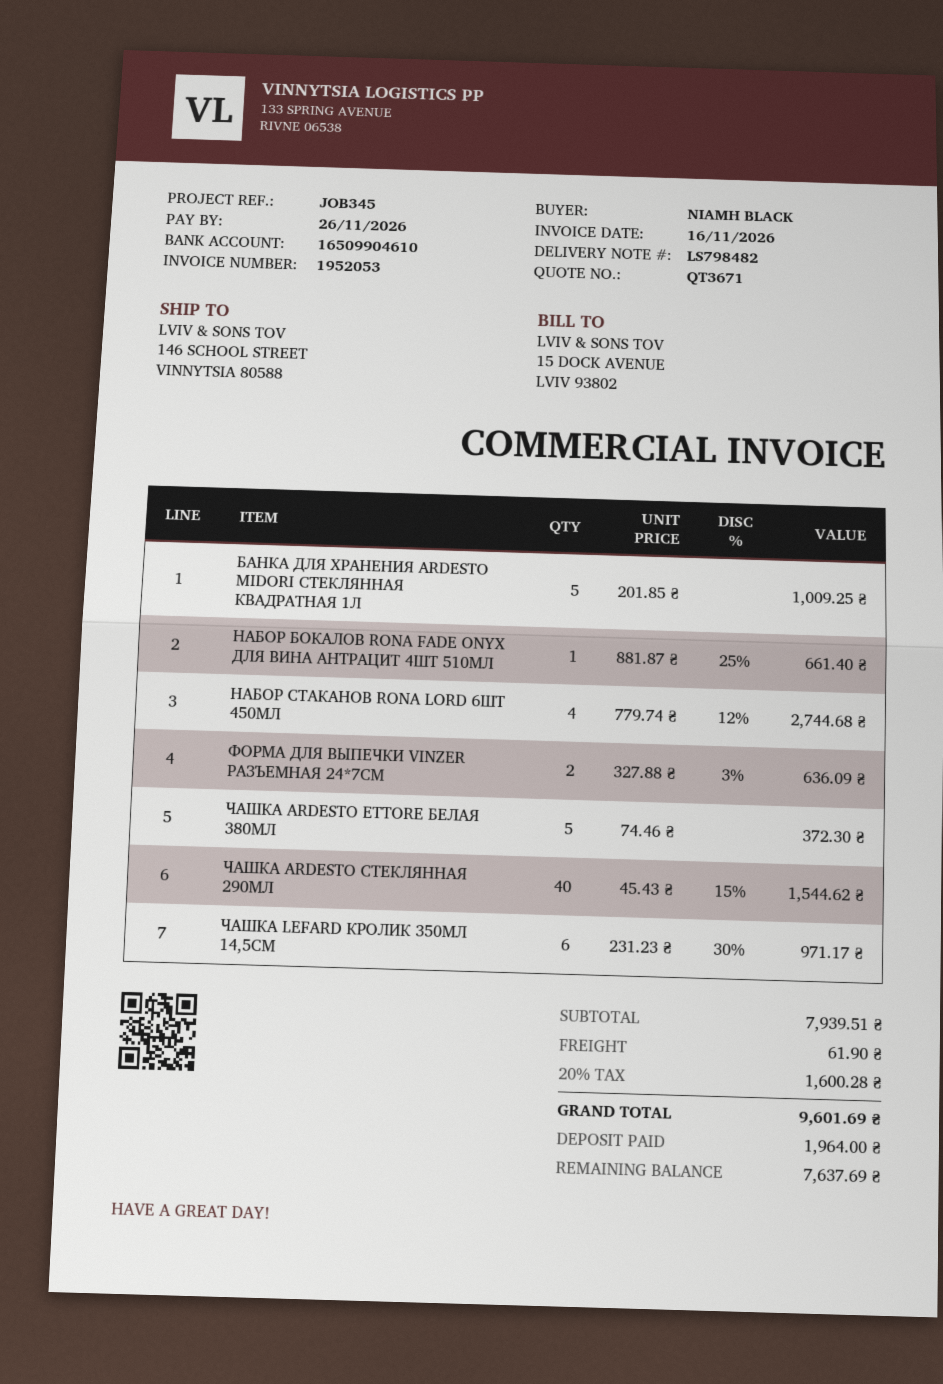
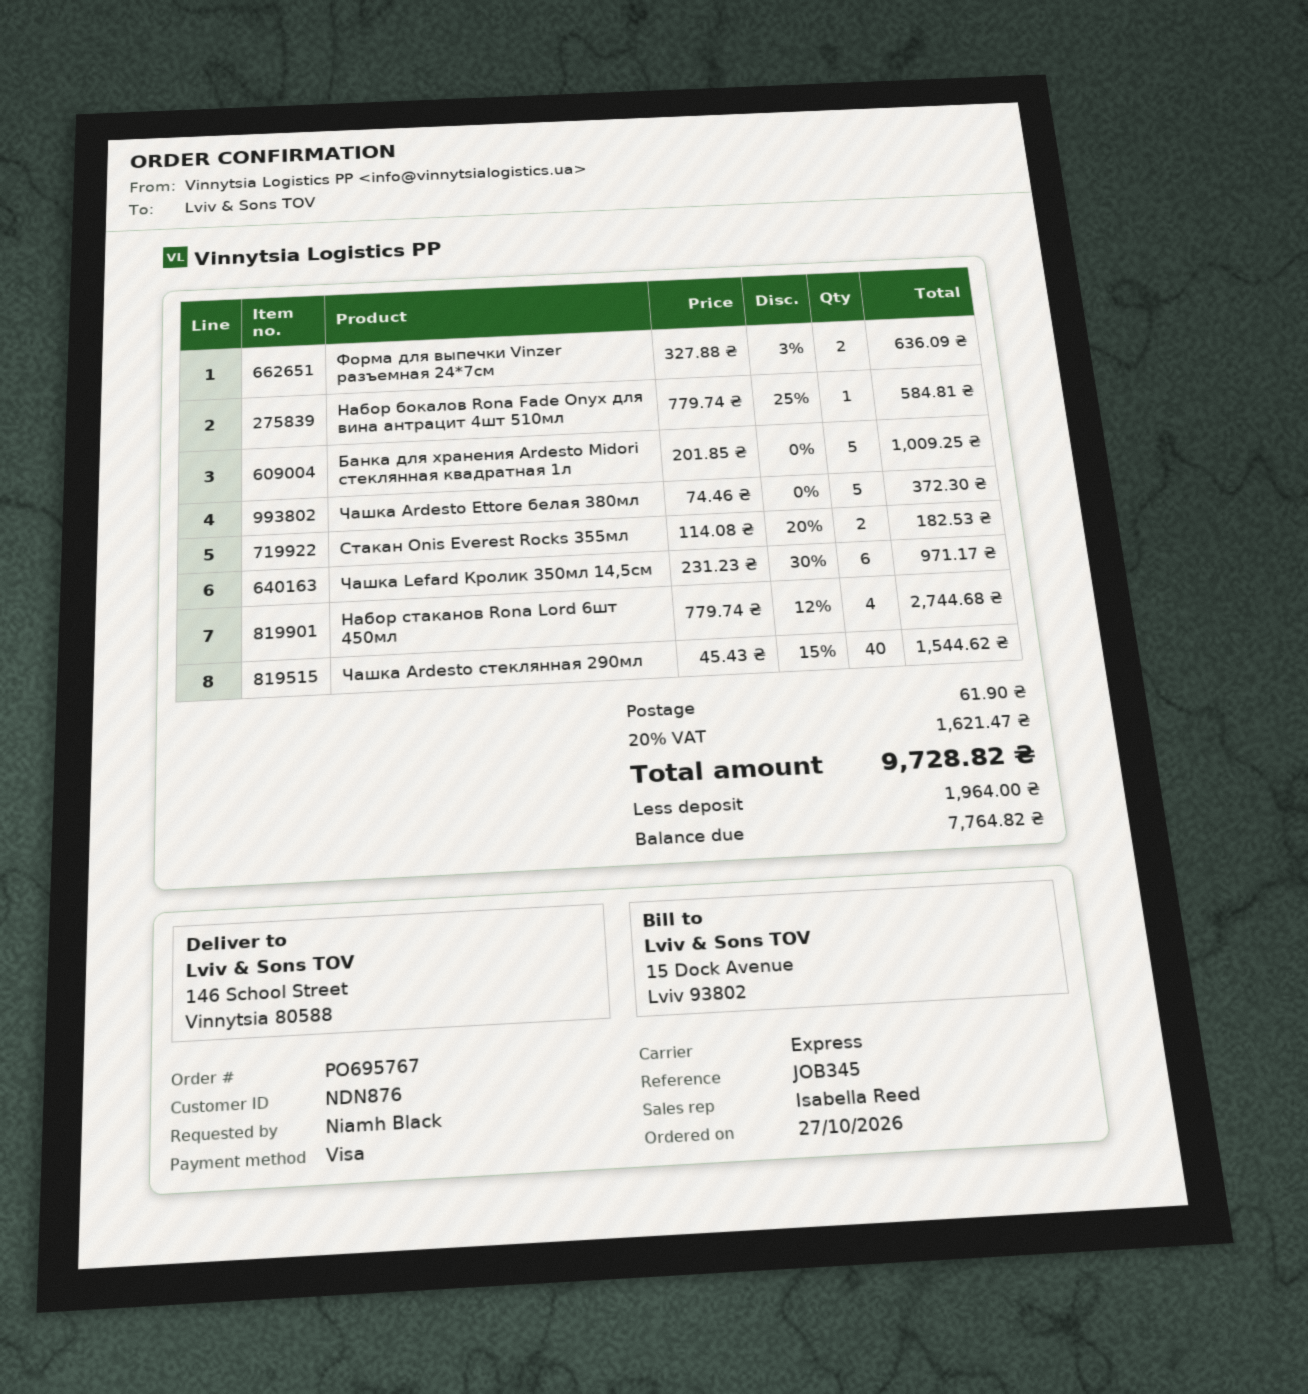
НАБОР БОКАЛОВ RONA FADE ONYX ДЛЯ ВИНА АНТРАЦИТ 4ШТ 510МЛ: 1 x 881.87 - 25% = 661.40 -> 1 x 779.74 - 25% = 584.81
Стакан Onis Everest Rocks 355мл: none -> 2 x 114.08 - 20% = 182.53
tax: 20% = 1600.28 -> 20% = 1621.47
total: 9601.69 -> 9728.82
balance: 7637.69 -> 7764.82

